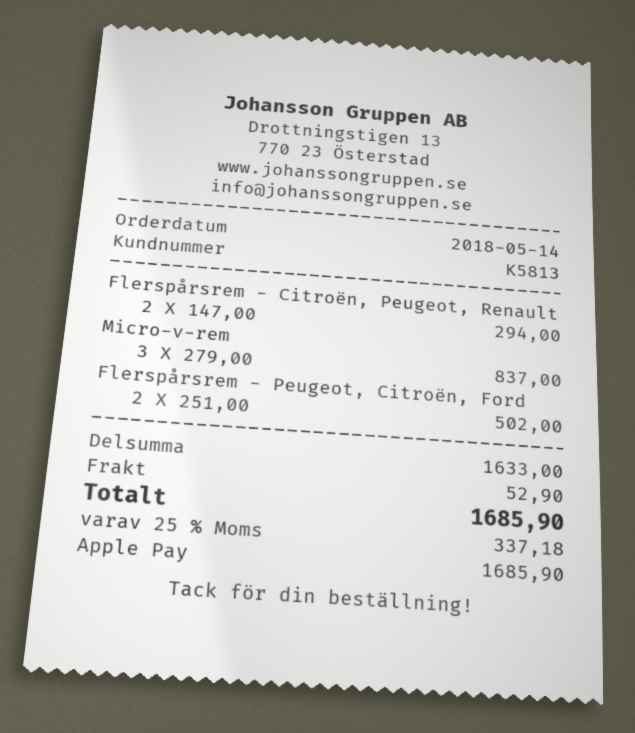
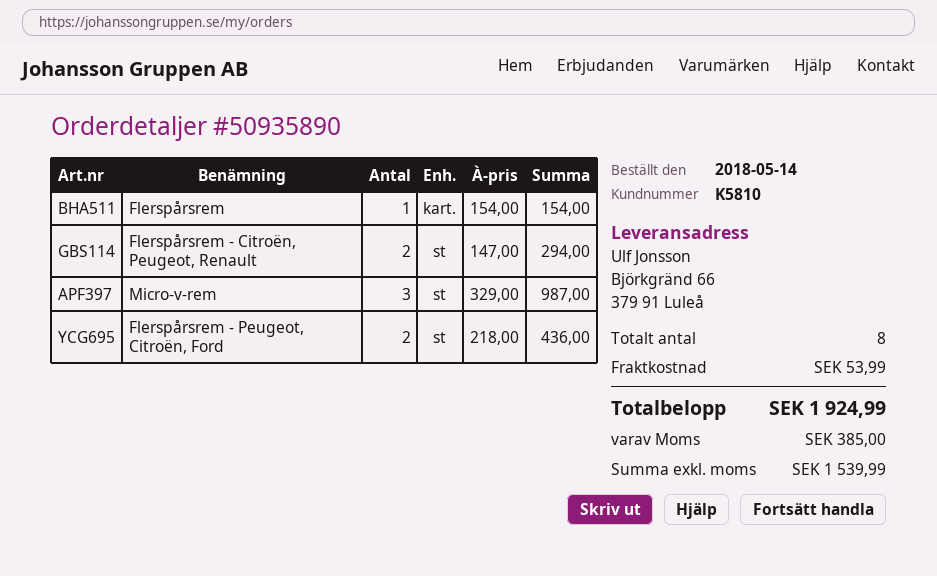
customer number: K5813 -> K5810
Micro-v-rem: 3 x 279.00 = 837.00 -> 3 x 329.00 = 987.00
Flerspårsrem - Peugeot, Citroën, Ford: 2 x 251.00 = 502.00 -> 2 x 218.00 = 436.00
Flerspårsrem: none -> 1 x 154.00 = 154.00
shipping: 52.90 -> 53.99
tax: 337.18 -> 385.00
total: 1685.90 -> 1924.99

